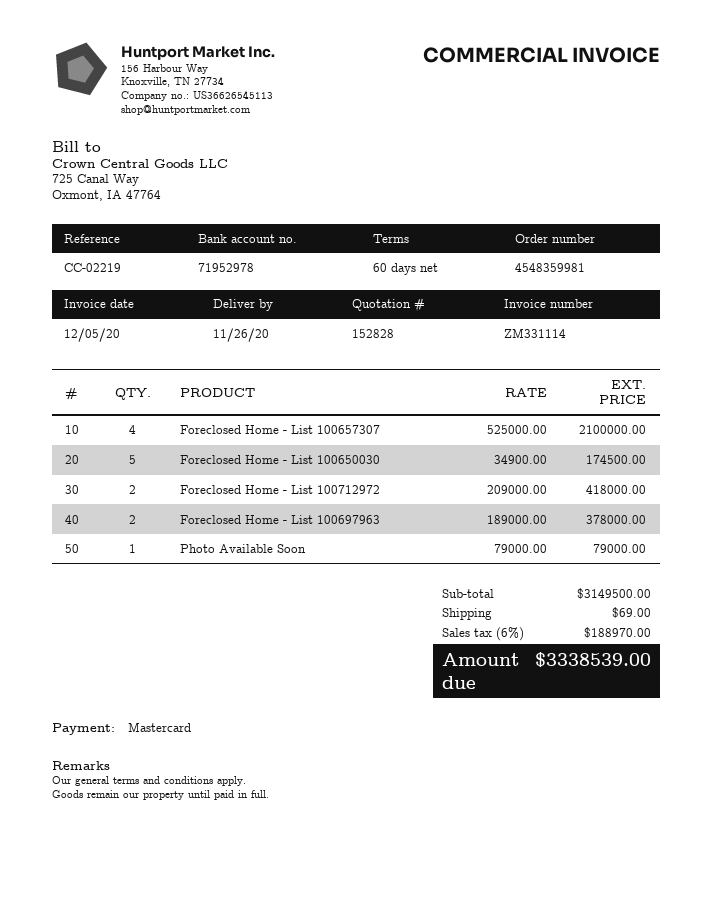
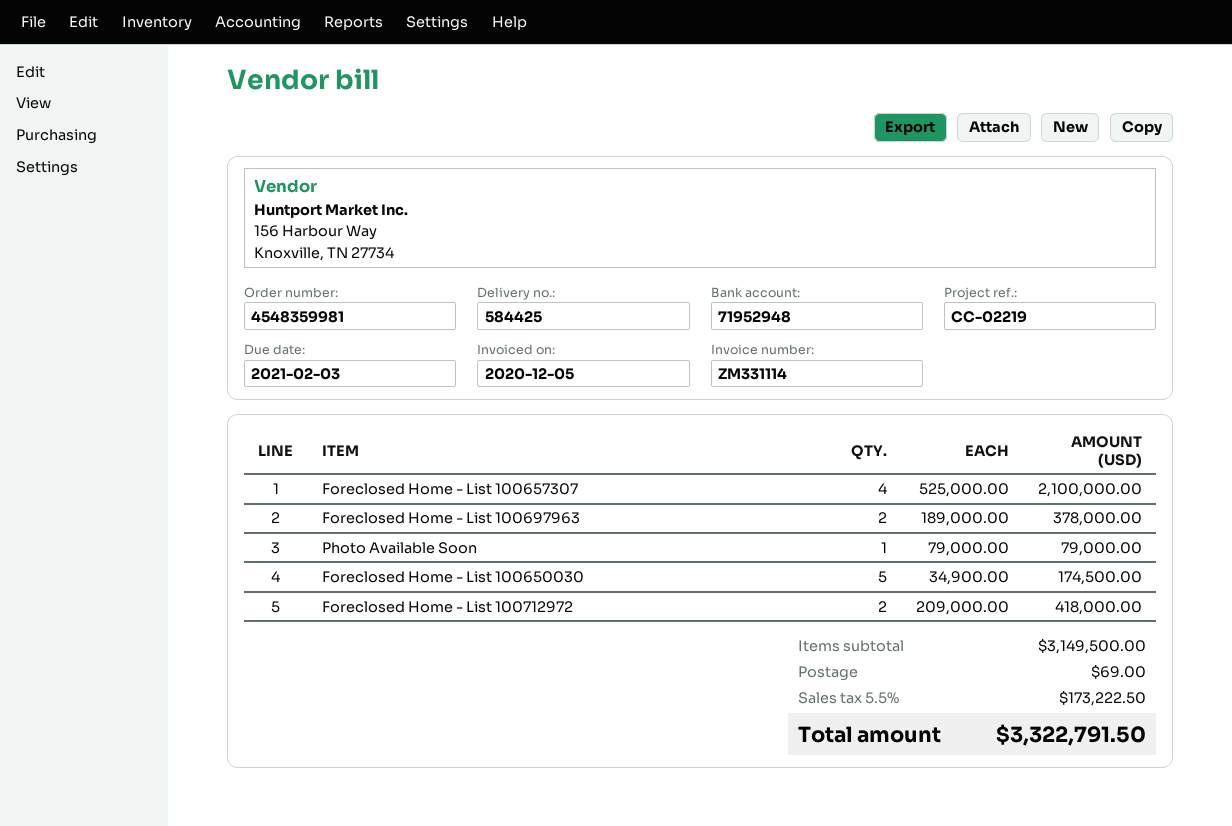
bank account: 71952978 -> 71952948
tax: 6% = 188970.00 -> 5.5% = 173222.50
total: 3338539.00 -> 3322791.50

